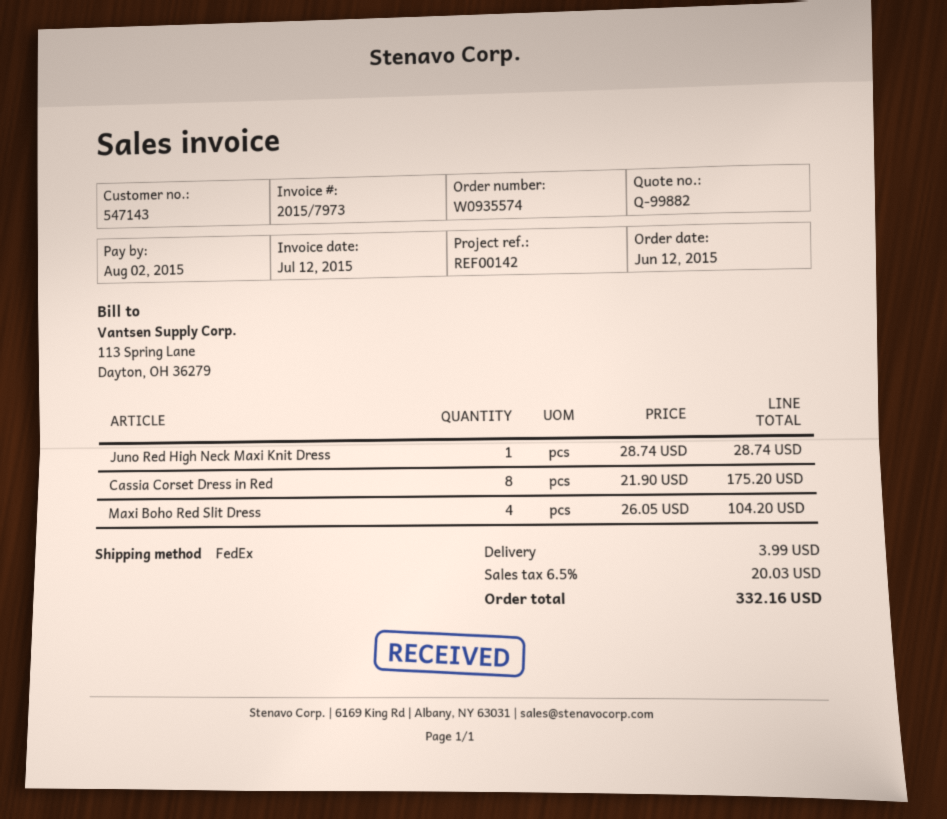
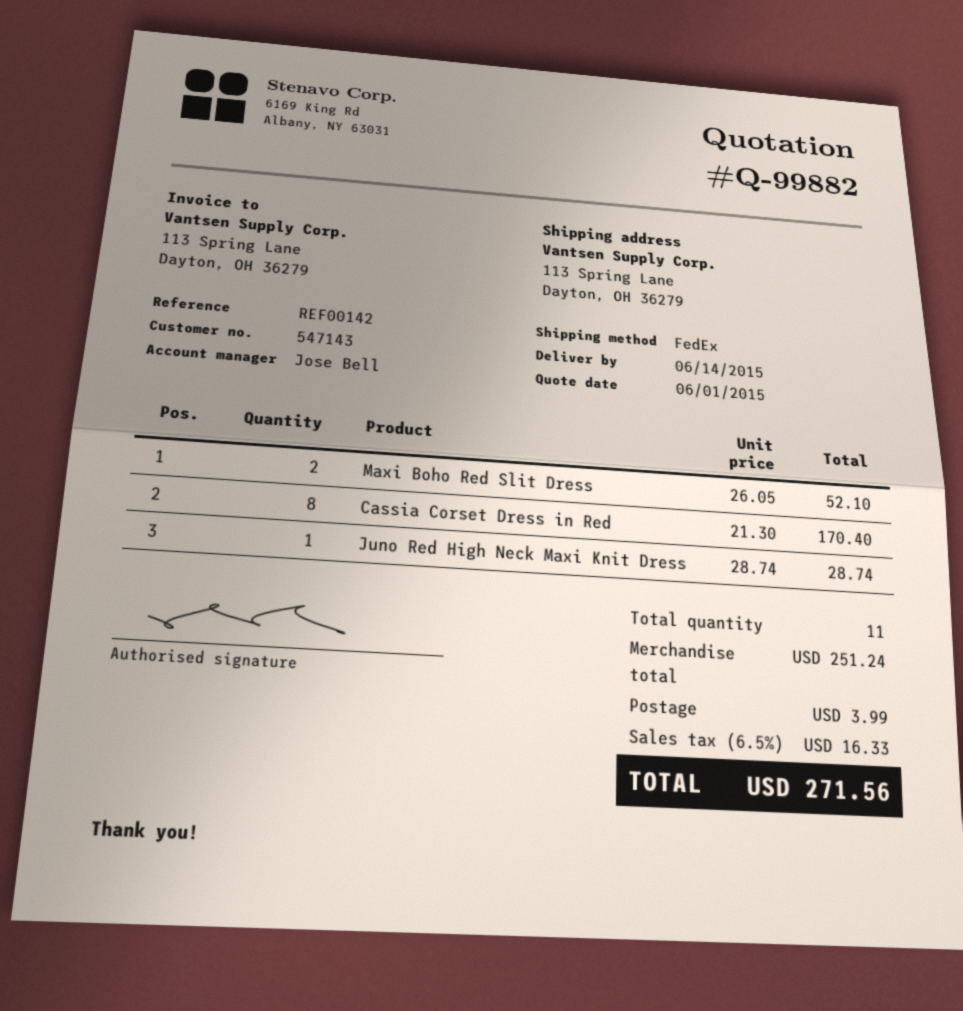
Cassia Corset Dress in Red: 8 x 21.90 = 175.20 -> 8 x 21.30 = 170.40
Maxi Boho Red Slit Dress: 4 x 26.05 = 104.20 -> 2 x 26.05 = 52.10
tax: 6.5% = 20.03 -> 6.5% = 16.33
total: 332.16 -> 271.56

